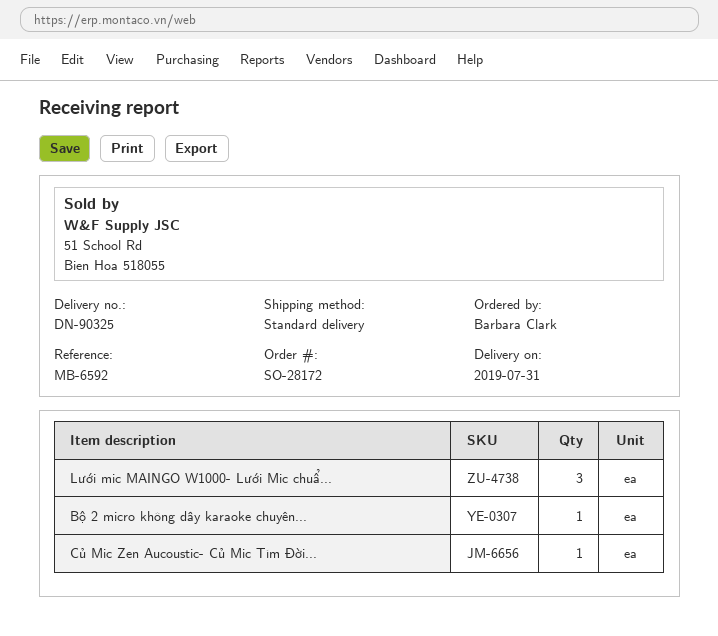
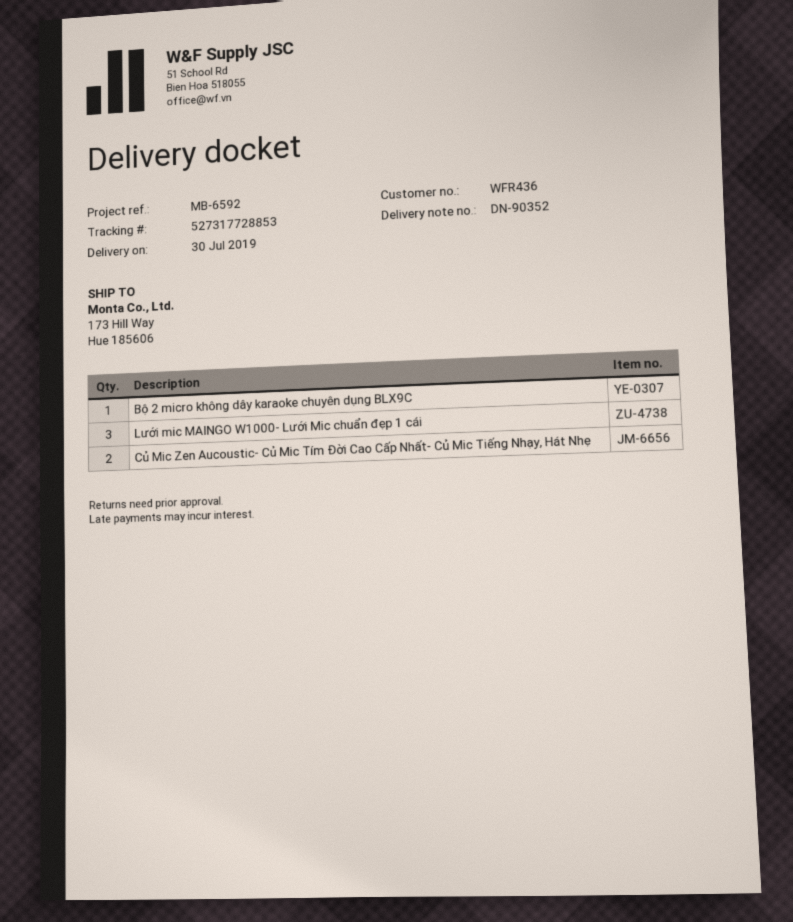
delivery note number: DN-90325 -> DN-90352
delivery date: 2019-07-31 -> 2019-07-30
Củ Mic Zen Aucoustic- Củ Mic Tím Đời...: 1 -> 2

